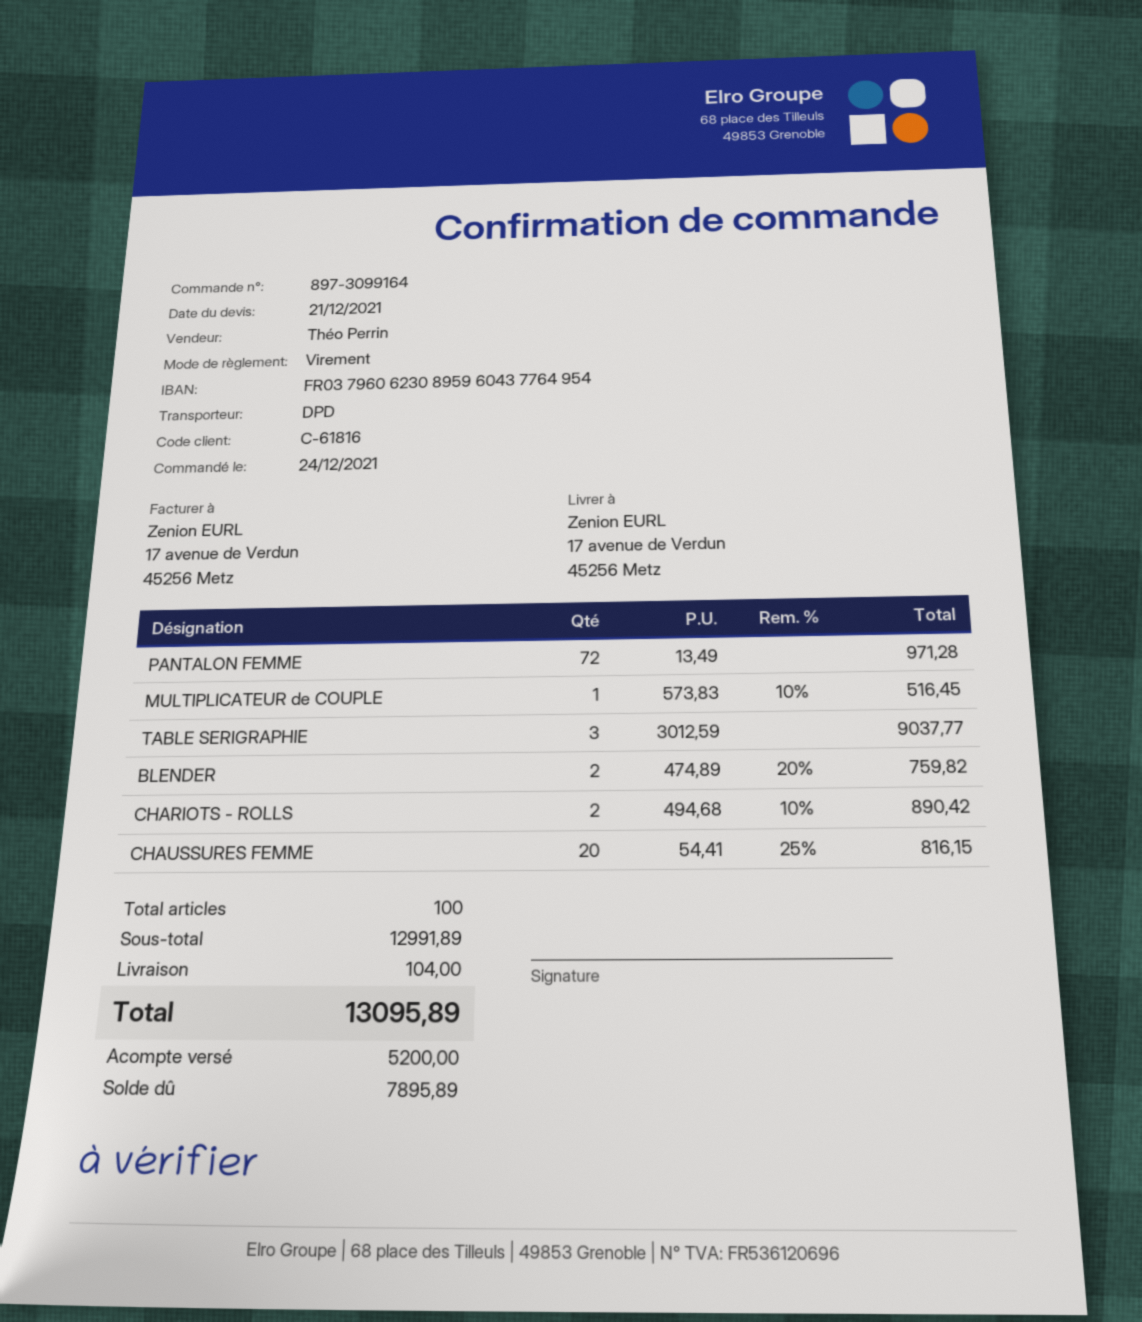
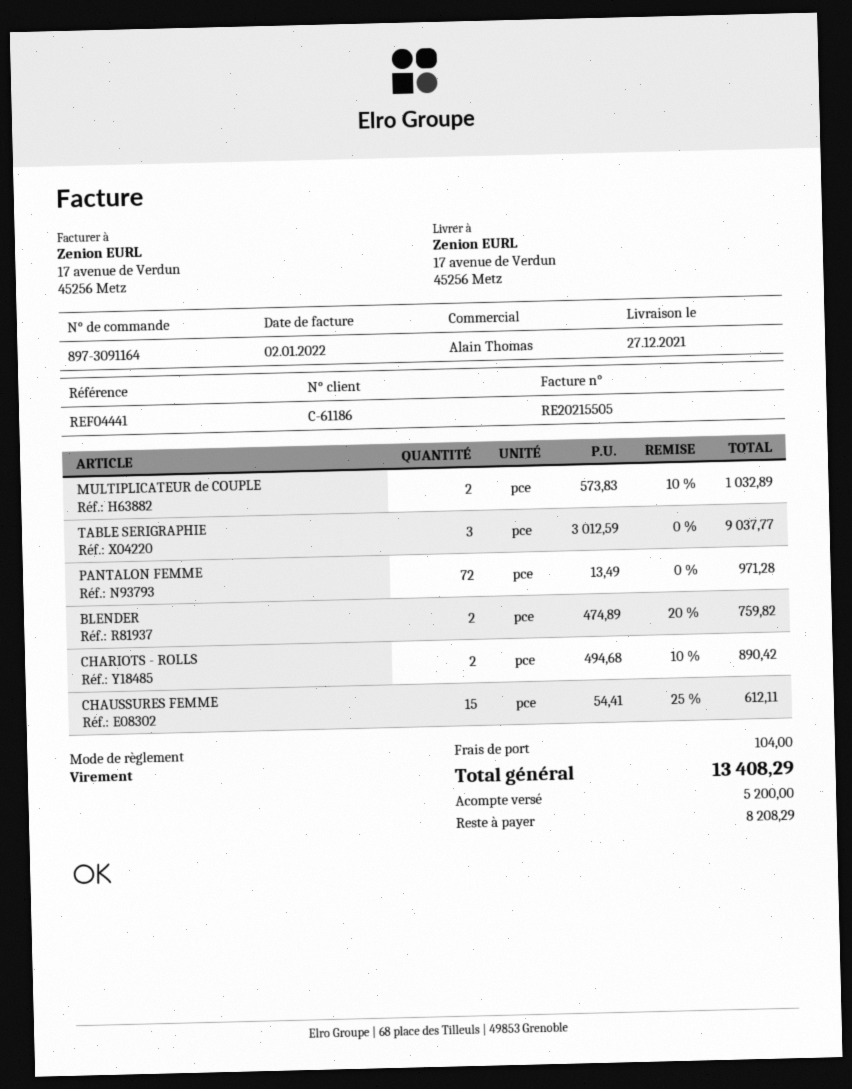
order number: 897-3099164 -> 897-3091164
customer number: C-61816 -> C-61186
sales rep: Théo Perrin -> Alain Thomas
MULTIPLICATEUR de COUPLE: 1 x 573.83 - 10% = 516.45 -> 2 x 573.83 - 10% = 1032.89
CHAUSSURES FEMME: 20 x 54.41 - 25% = 816.15 -> 15 x 54.41 - 25% = 612.11
total: 13095.89 -> 13408.29
balance: 7895.89 -> 8208.29

